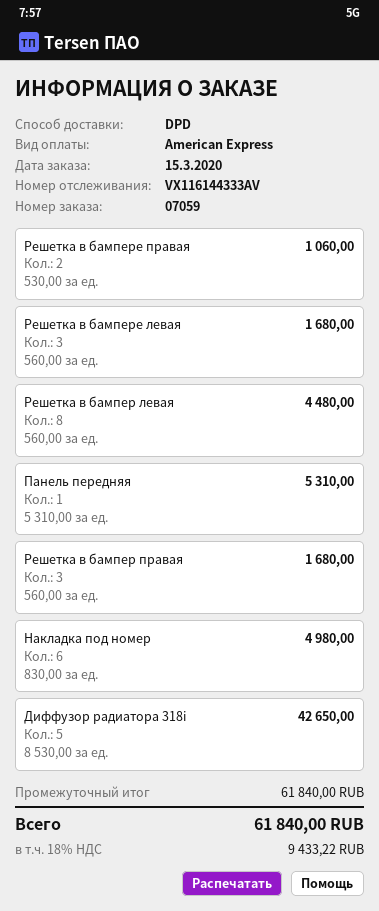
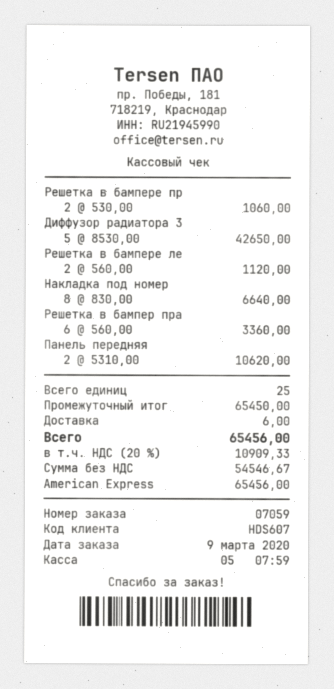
order date: 2020-03-15 -> 2020-03-09
Решетка в бампере левая: 3 x 560.00 = 1680.00 -> 2 x 560.00 = 1120.00
Решетка в бампер левая: 8 x 560.00 = 4480.00 -> none
Панель передняя: 1 x 5310.00 = 5310.00 -> 2 x 5310.00 = 10620.00
Решетка в бампер правая: 3 x 560.00 = 1680.00 -> 6 x 560.00 = 3360.00
Накладка под номер: 6 x 830.00 = 4980.00 -> 8 x 830.00 = 6640.00
subtotal: 61840.00 -> 65450.00
shipping: none -> 6.00
tax: 18% = 9433.22 -> 20% = 10909.33
total: 61840.00 -> 65456.00

